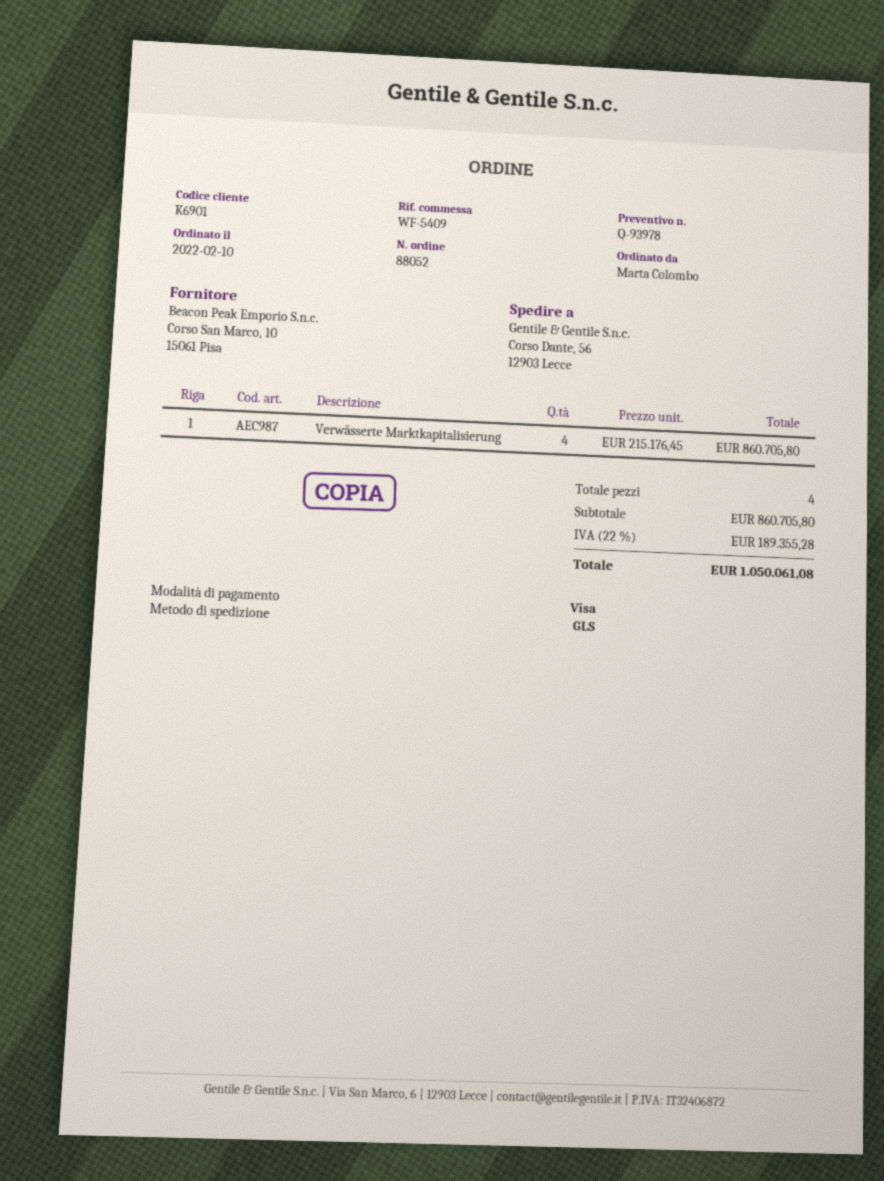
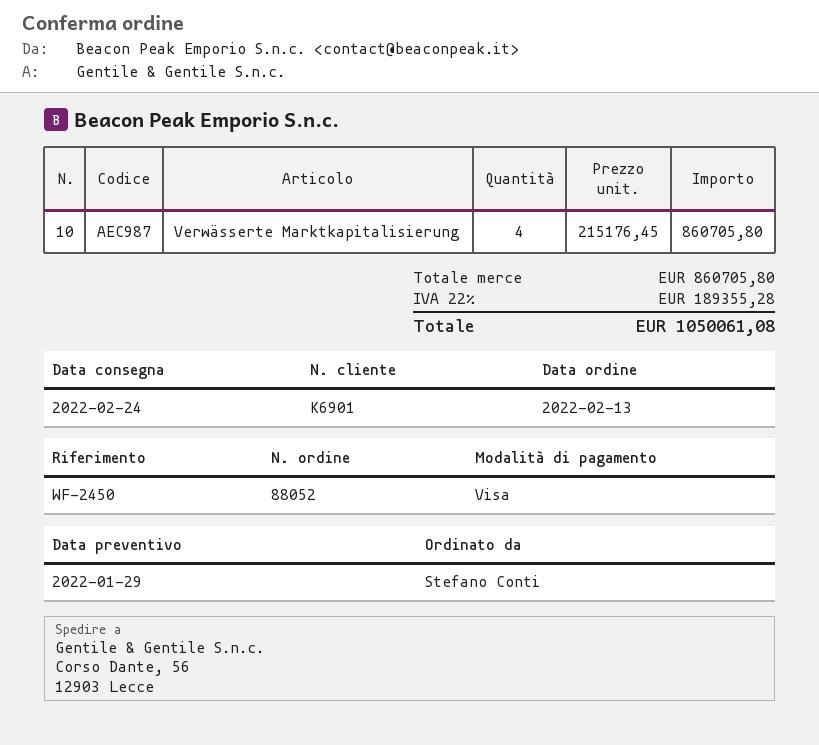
order date: 2022-02-10 -> 2022-02-13
reference: WF-5409 -> WF-2450
ordered by: Marta Colombo -> Stefano Conti

